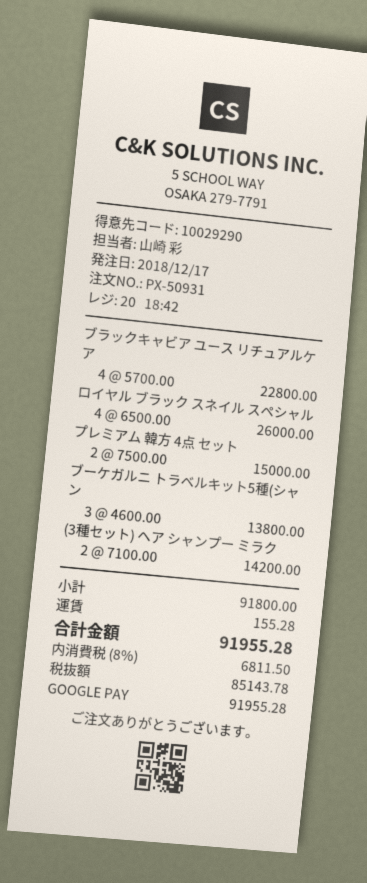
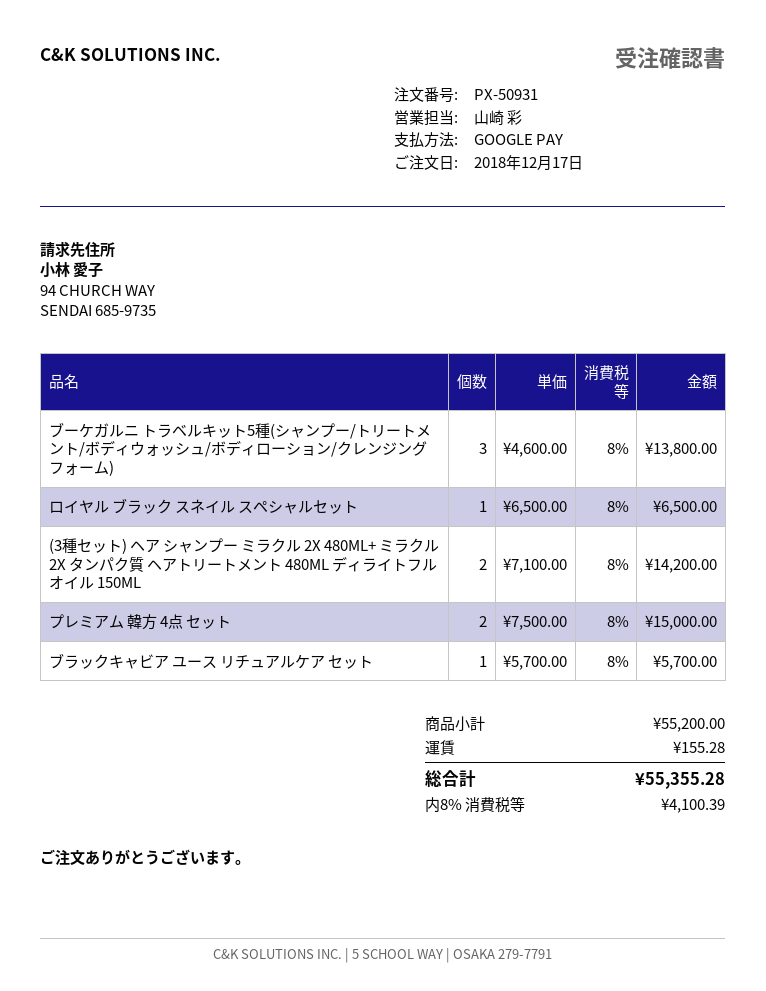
ブラックキャビア ユース リチュアルケア: 4 x 5700.00 = 22800.00 -> 1 x 5700.00 = 5700.00
ロイヤル ブラック スネイル スペシャル: 4 x 6500.00 = 26000.00 -> 1 x 6500.00 = 6500.00
subtotal: 91800.00 -> 55200.00
tax: 8% = 6811.50 -> 8% = 4100.39
total: 91955.28 -> 55355.28

